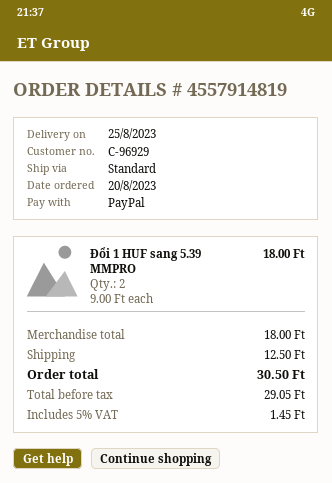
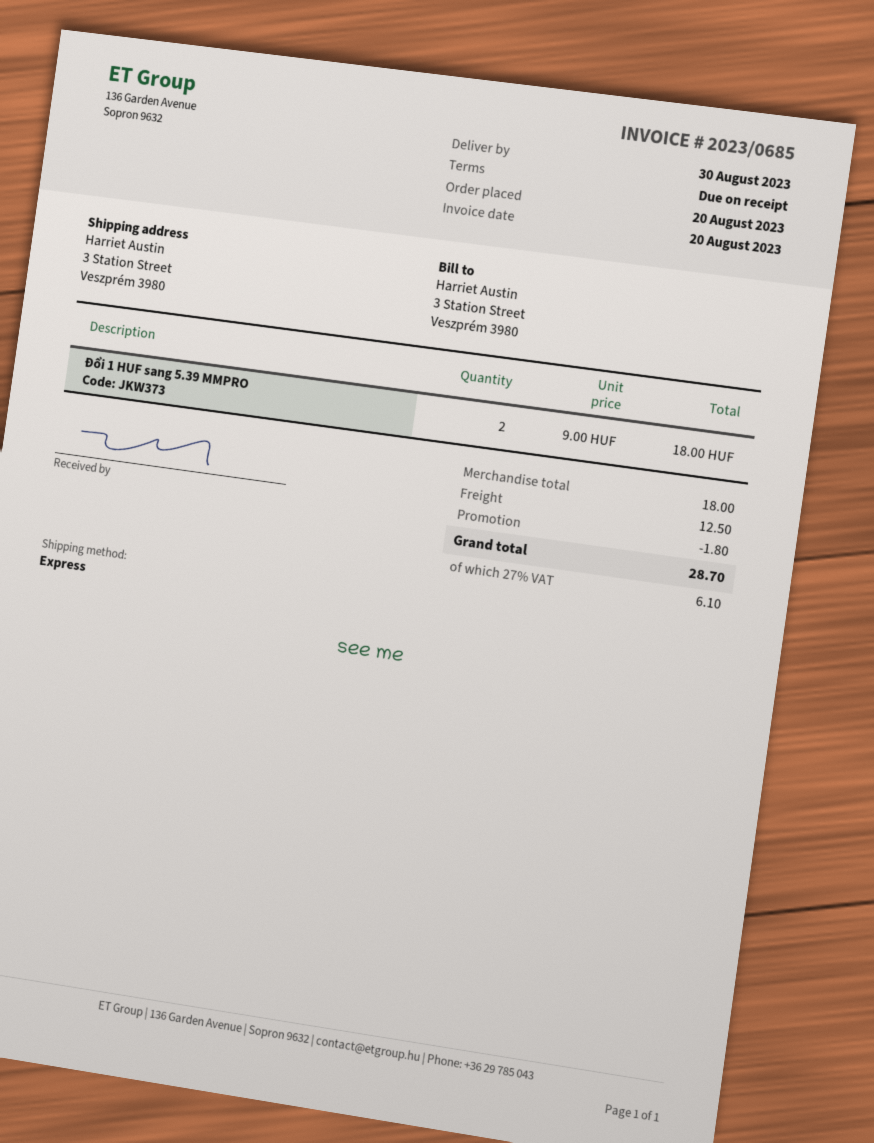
delivery date: 2023-08-25 -> 2023-08-30
shipping method: standard -> express
discount: none -> 1.80
tax: 5% = 1.45 -> 27% = 6.10
total: 30.50 -> 28.70

